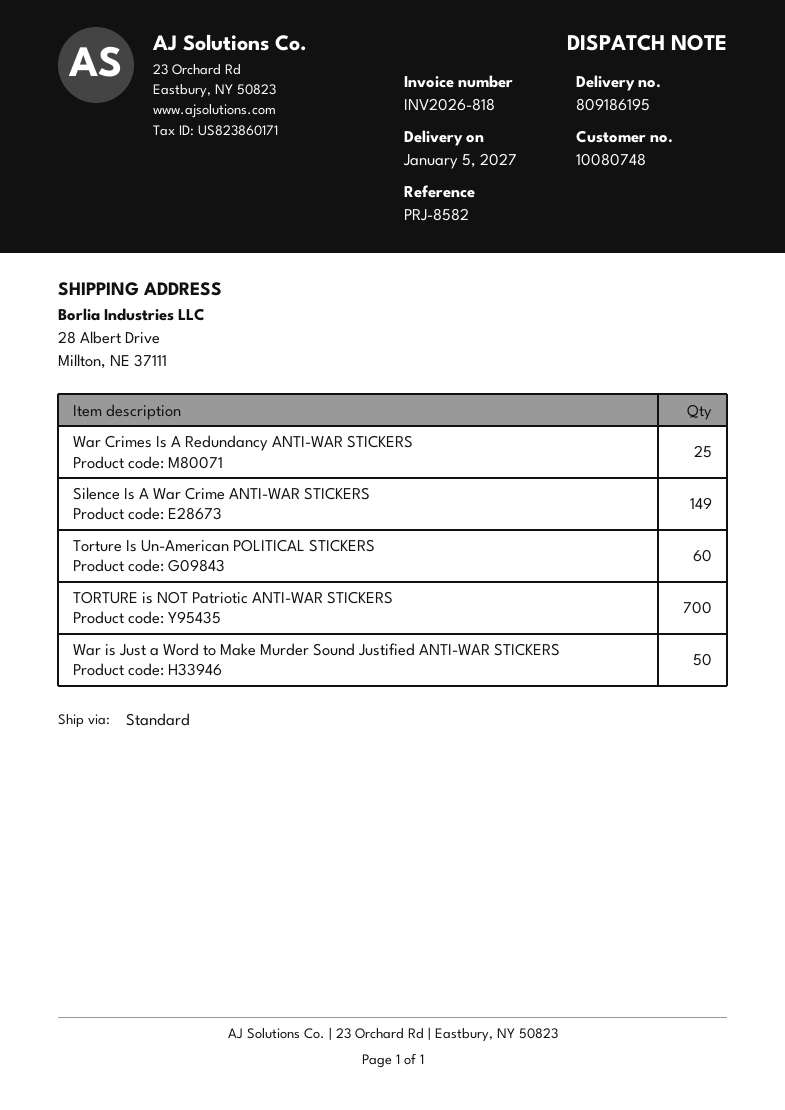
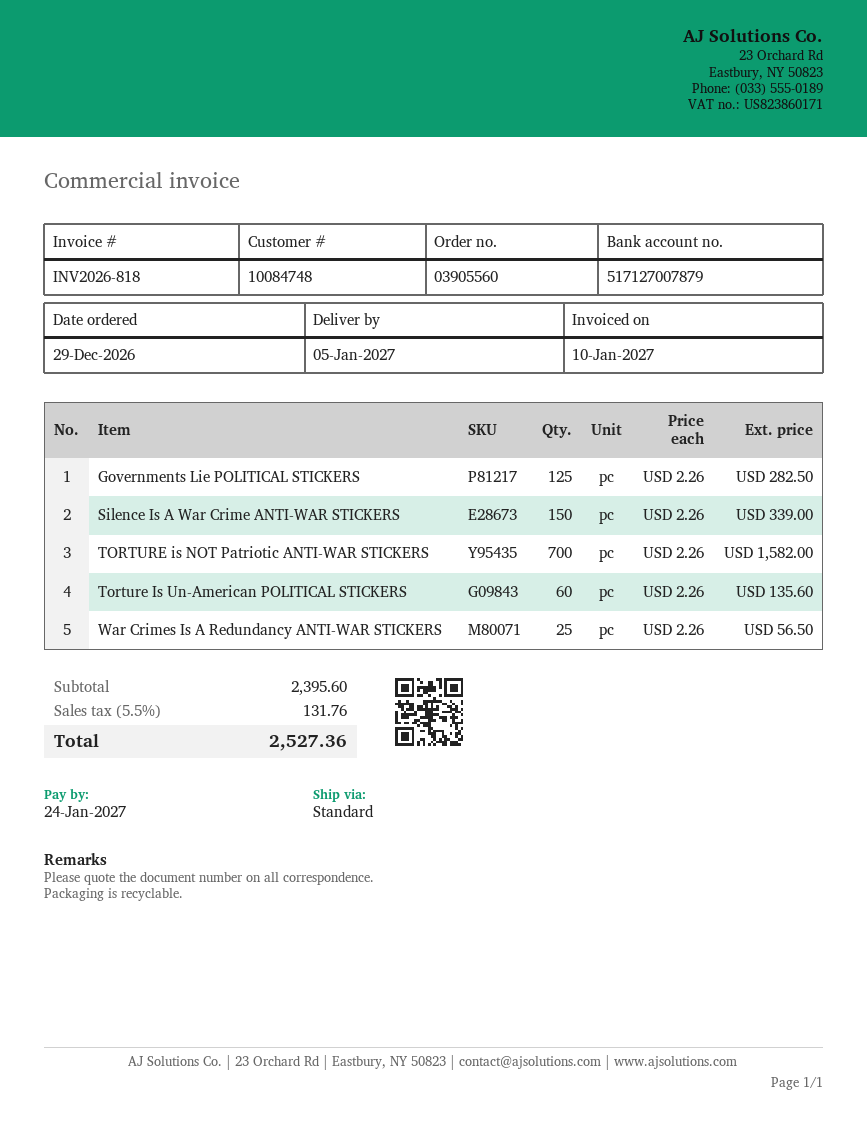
customer number: 10080748 -> 10084748
Silence Is A War Crime ANTI-WAR STICKERS: 149 -> 150
War is Just a Word to Make Murder Sound Justified ANTI-WAR STICKERS: 50 -> none
Governments Lie POLITICAL STICKERS: none -> 125

